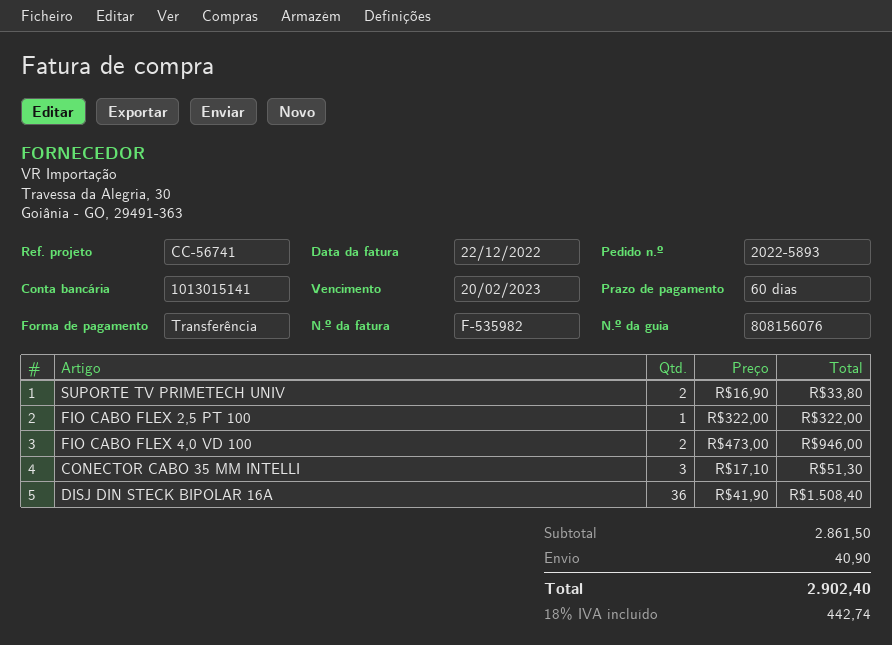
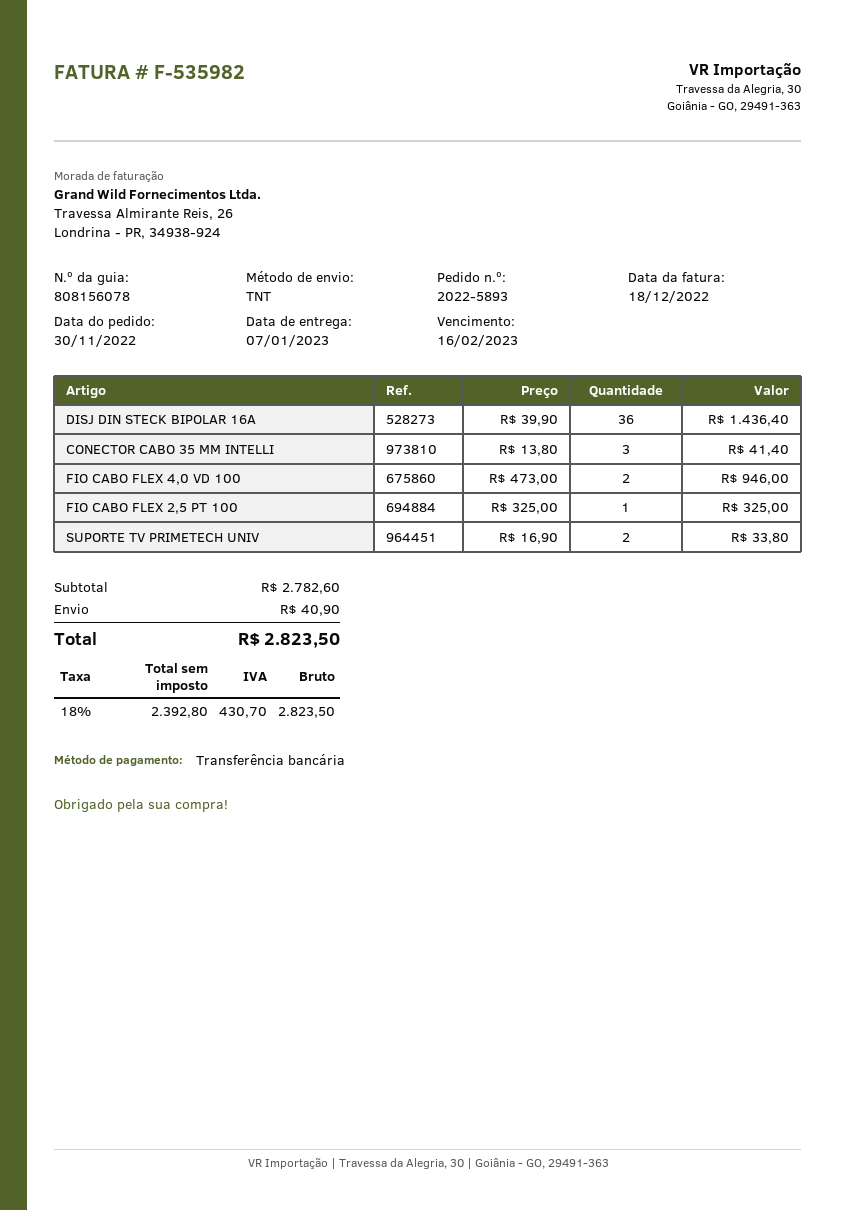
delivery note number: 808156076 -> 808156078
invoice date: 2022-12-22 -> 2022-12-18
due date: 2023-02-20 -> 2023-02-16
FIO CABO FLEX 2,5 PT 100: 1 x 322.00 = 322.00 -> 1 x 325.00 = 325.00
CONECTOR CABO 35 MM INTELLI: 3 x 17.10 = 51.30 -> 3 x 13.80 = 41.40
DISJ DIN STECK BIPOLAR 16A: 36 x 41.90 = 1508.40 -> 36 x 39.90 = 1436.40
subtotal: 2861.50 -> 2782.60
tax: 18% = 442.74 -> 18% = 430.70
total: 2902.40 -> 2823.50

